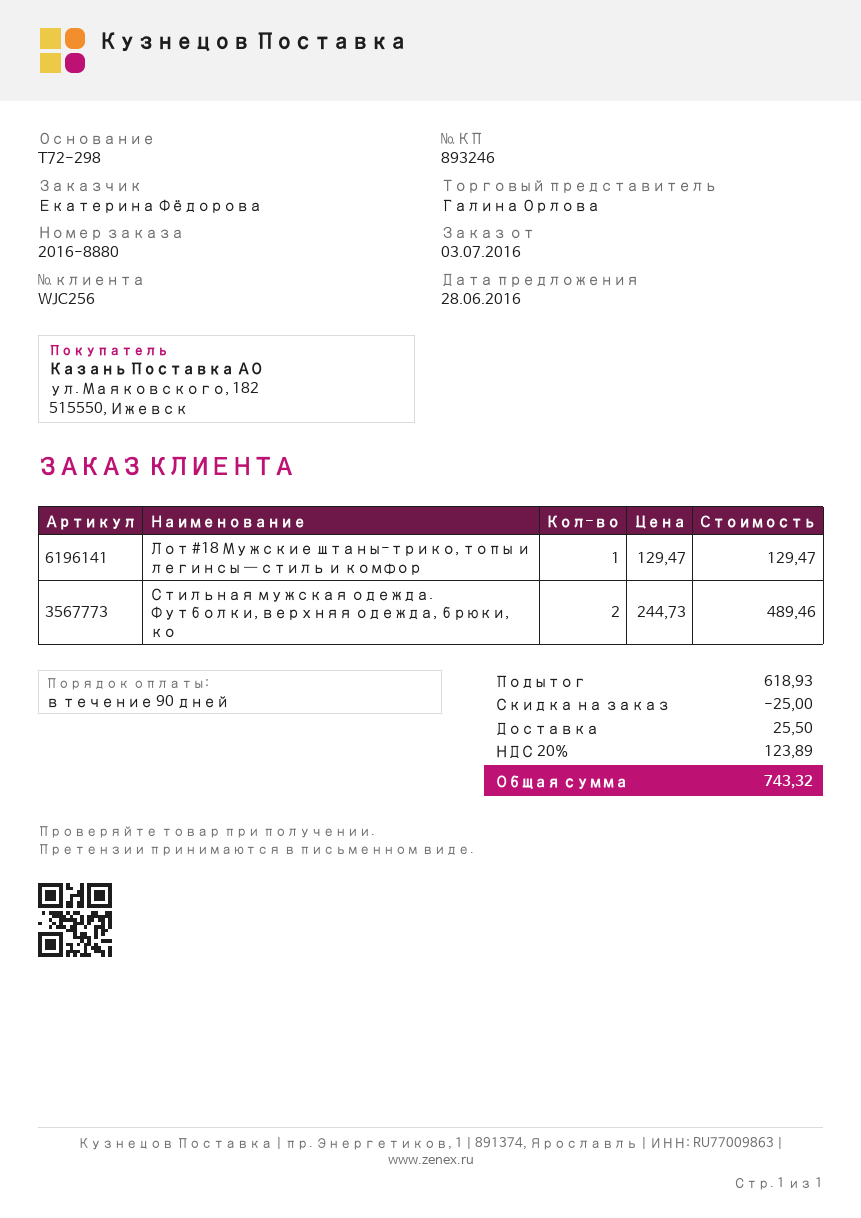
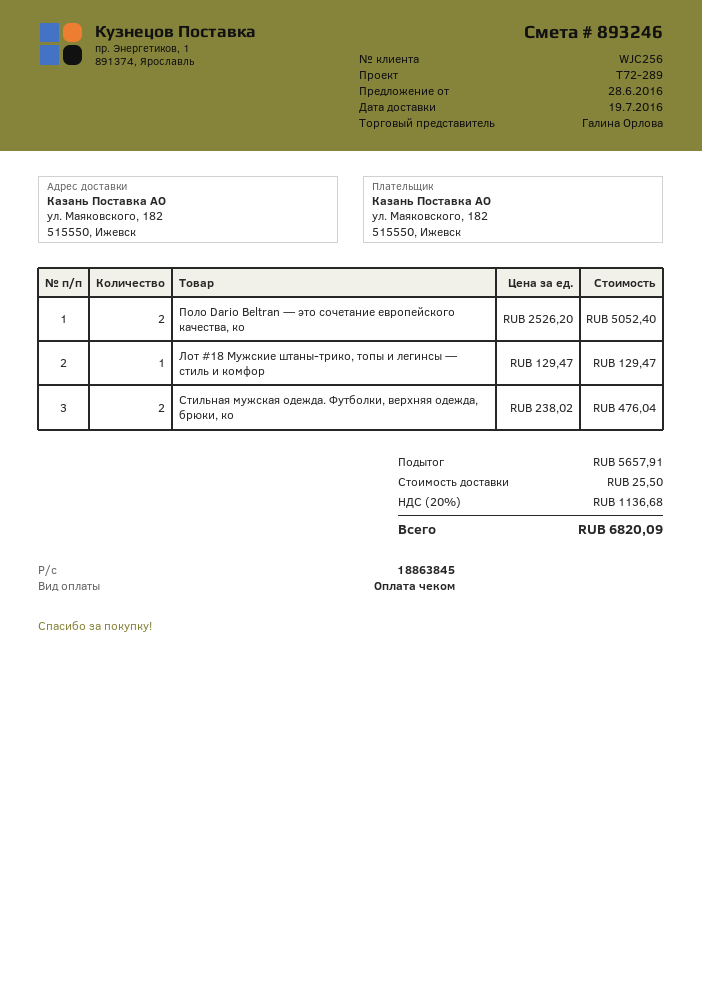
reference: T72-298 -> T72-289
Стильная мужская одежда. Футболки, верхняя одежда, брюки, ко: 2 x 244.73 = 489.46 -> 2 x 238.02 = 476.04
Поло Dario Beltran — это сочетание европейского качества, ко: none -> 2 x 2526.20 = 5052.40
subtotal: 618.93 -> 5657.91
discount: 25.00 -> none
tax: 20% = 123.89 -> 20% = 1136.68
total: 743.32 -> 6820.09

